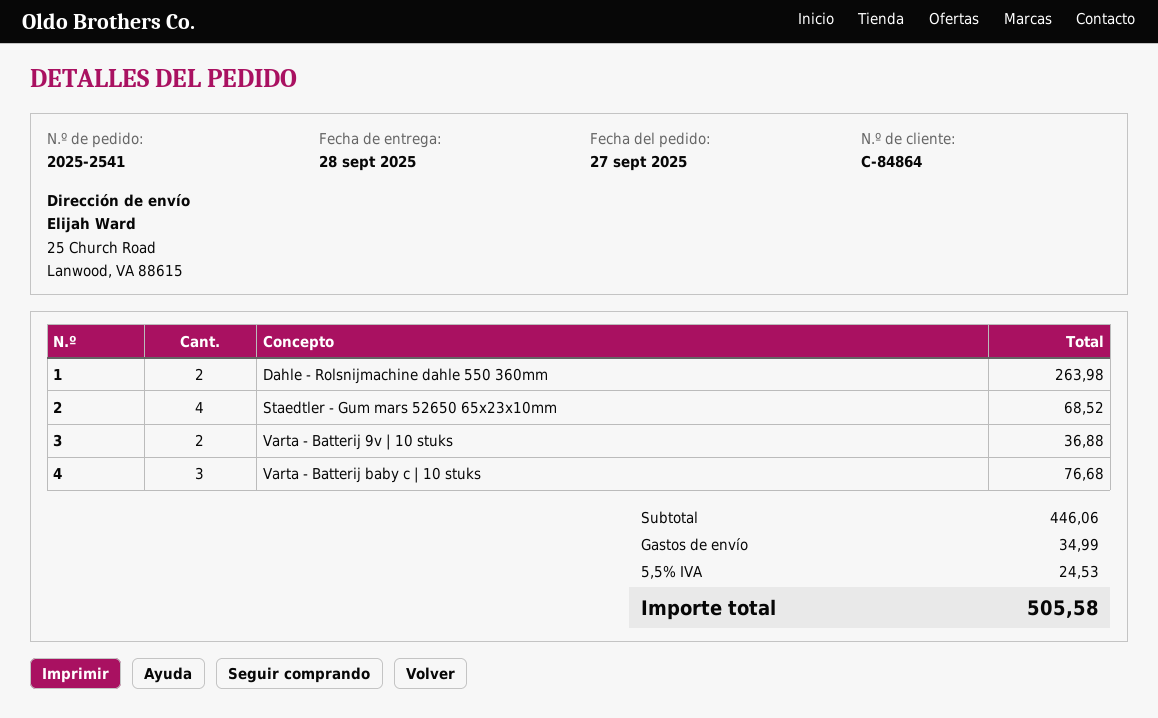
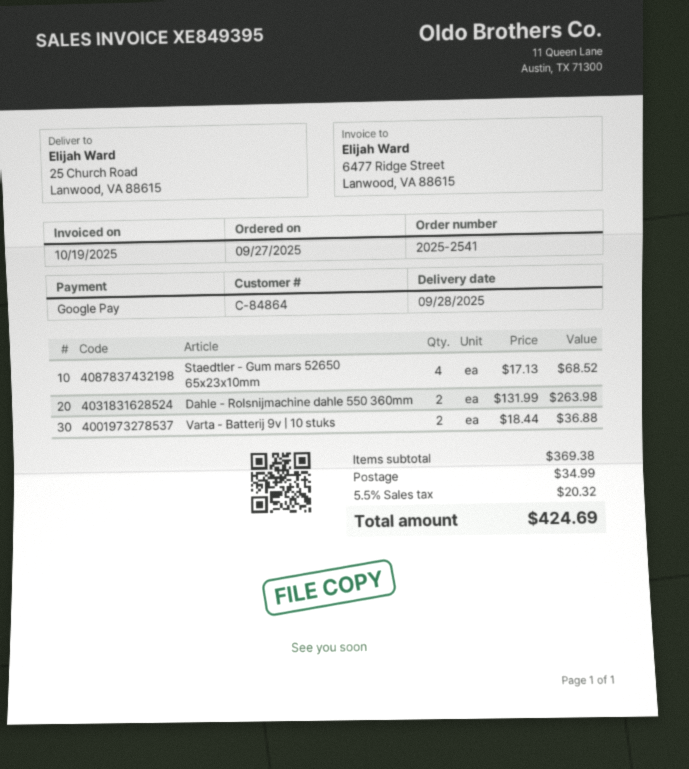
Varta - Batterij baby c | 10 stuks: 3 for 76.68 -> none
subtotal: 446.06 -> 369.38
tax: 5.5% = 24.53 -> 5.5% = 20.32
total: 505.58 -> 424.69

